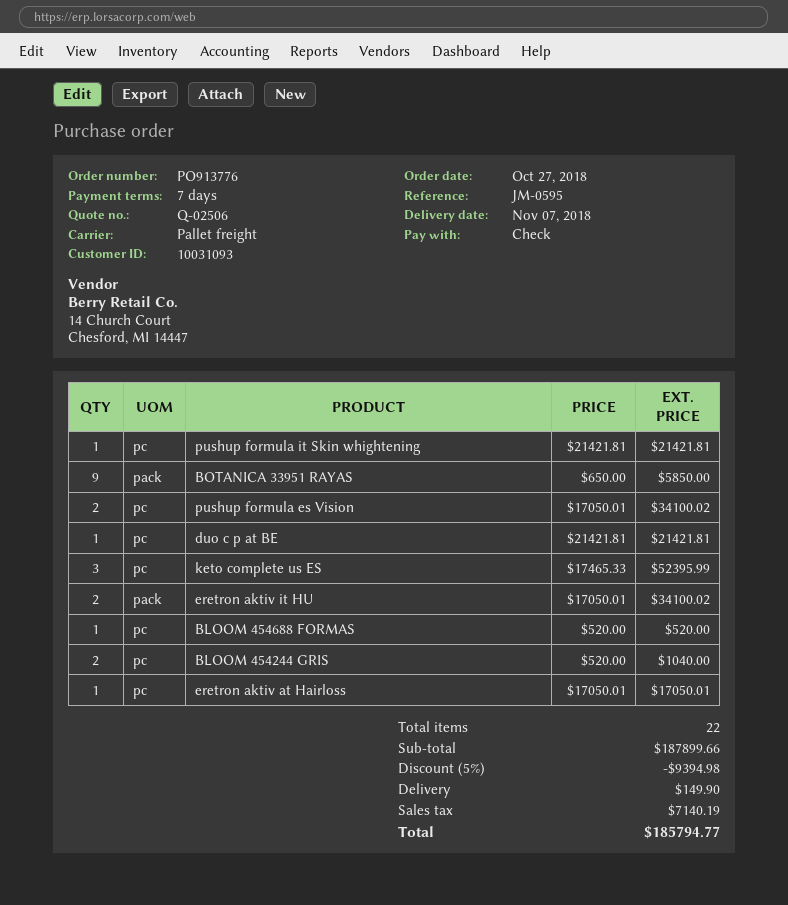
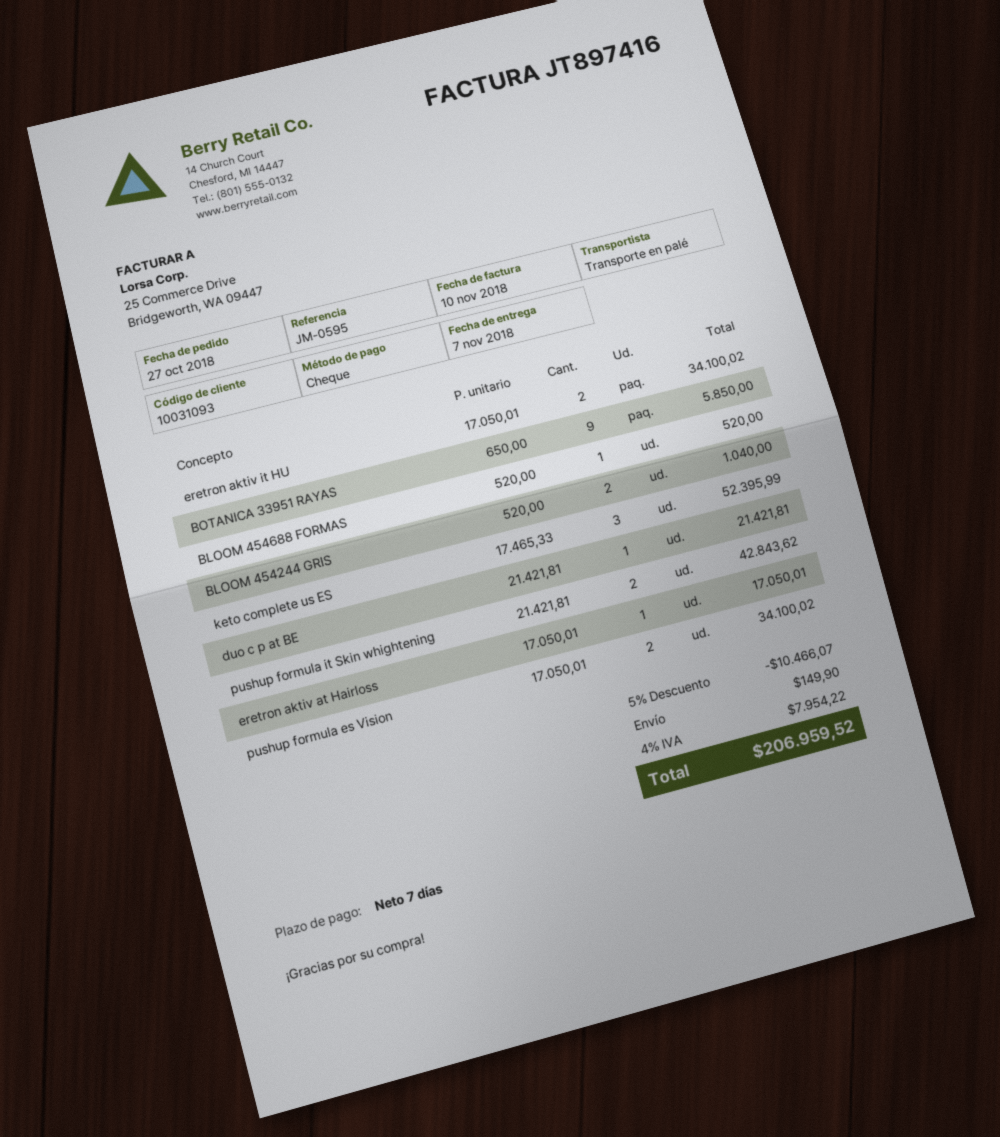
pushup formula it Skin whightening: 1 x 21421.81 = 21421.81 -> 2 x 21421.81 = 42843.62
discount: 5% = 9394.98 -> 5% = 10466.07
tax: 7140.19 -> 7954.22
total: 185794.77 -> 206959.52

